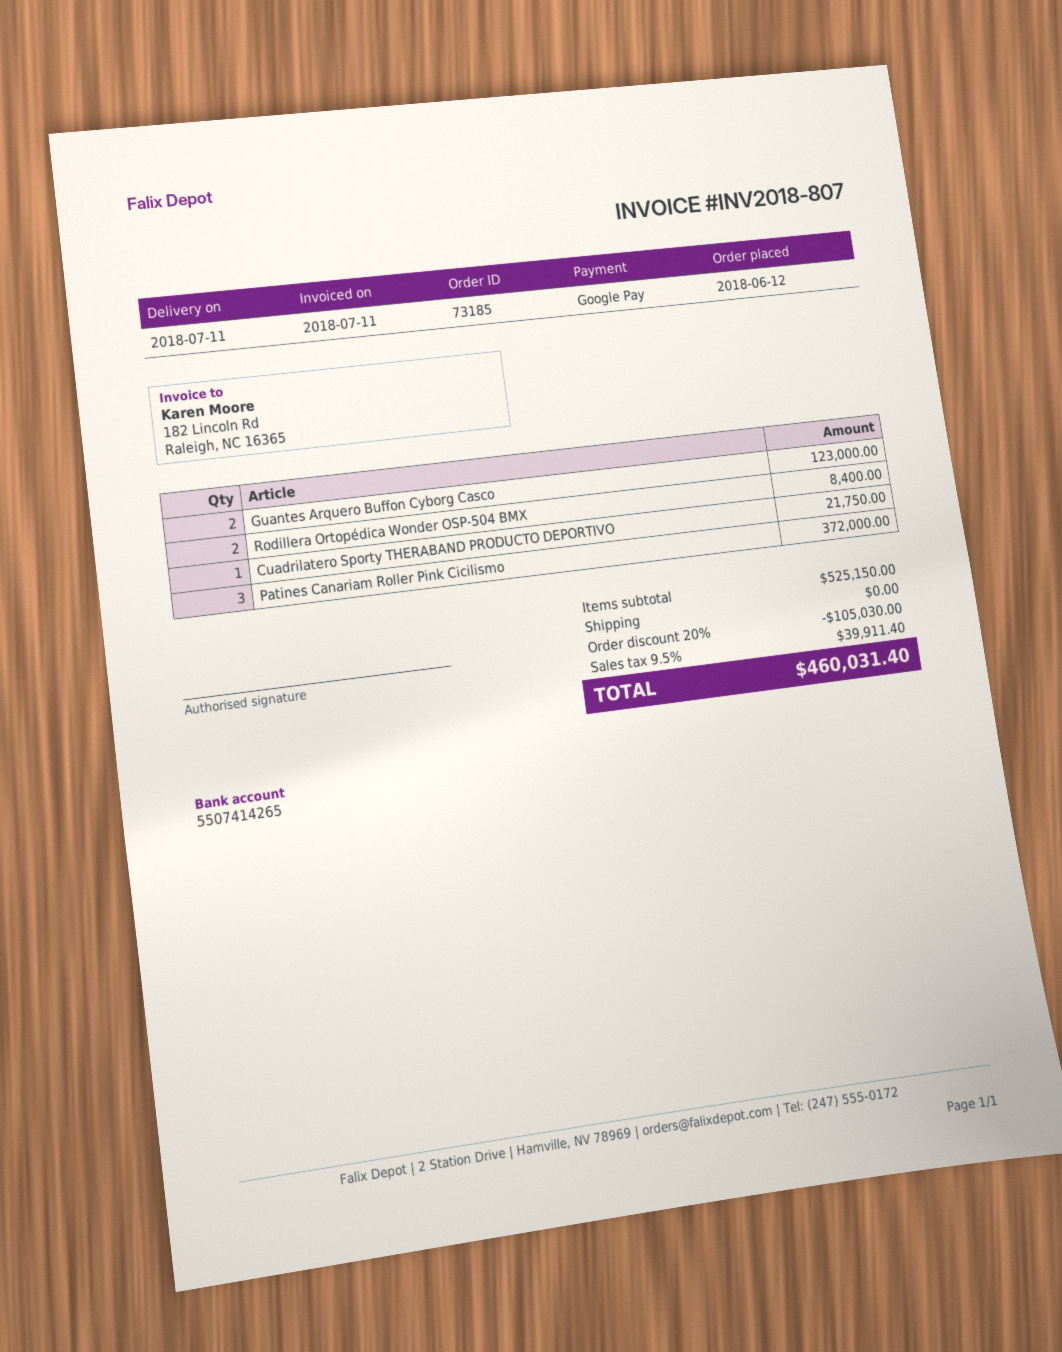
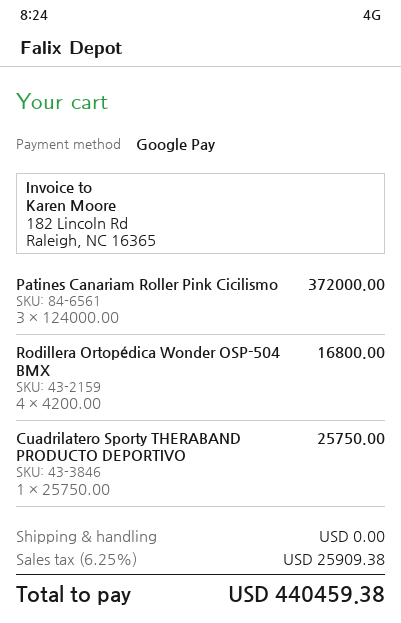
Guantes Arquero Buffon Cyborg Casco: 2 for 123000.00 -> none
Rodillera Ortopédica Wonder OSP-504 BMX: 2 for 8400.00 -> 4 for 16800.00
Cuadrilatero Sporty THERABAND PRODUCTO DEPORTIVO: 1 for 21750.00 -> 1 for 25750.00
discount: 20% = 105030.00 -> none
tax: 9.5% = 39911.40 -> 6.25% = 25909.38
total: 460031.40 -> 440459.38

